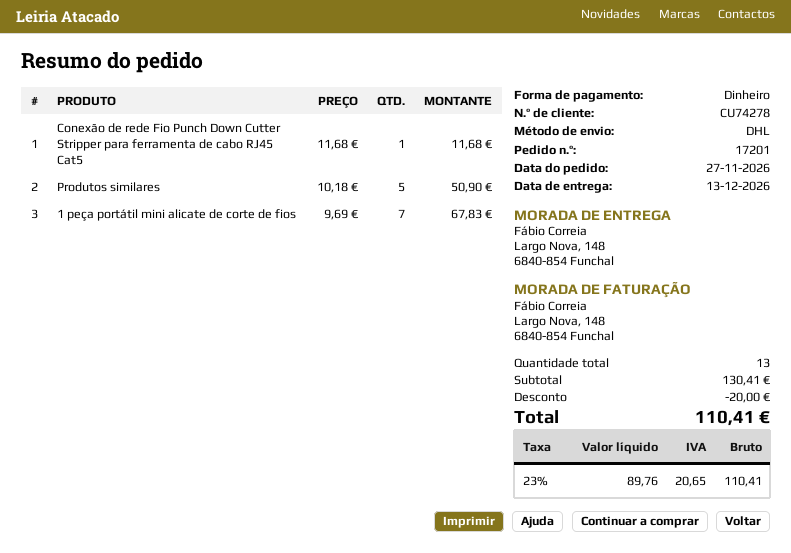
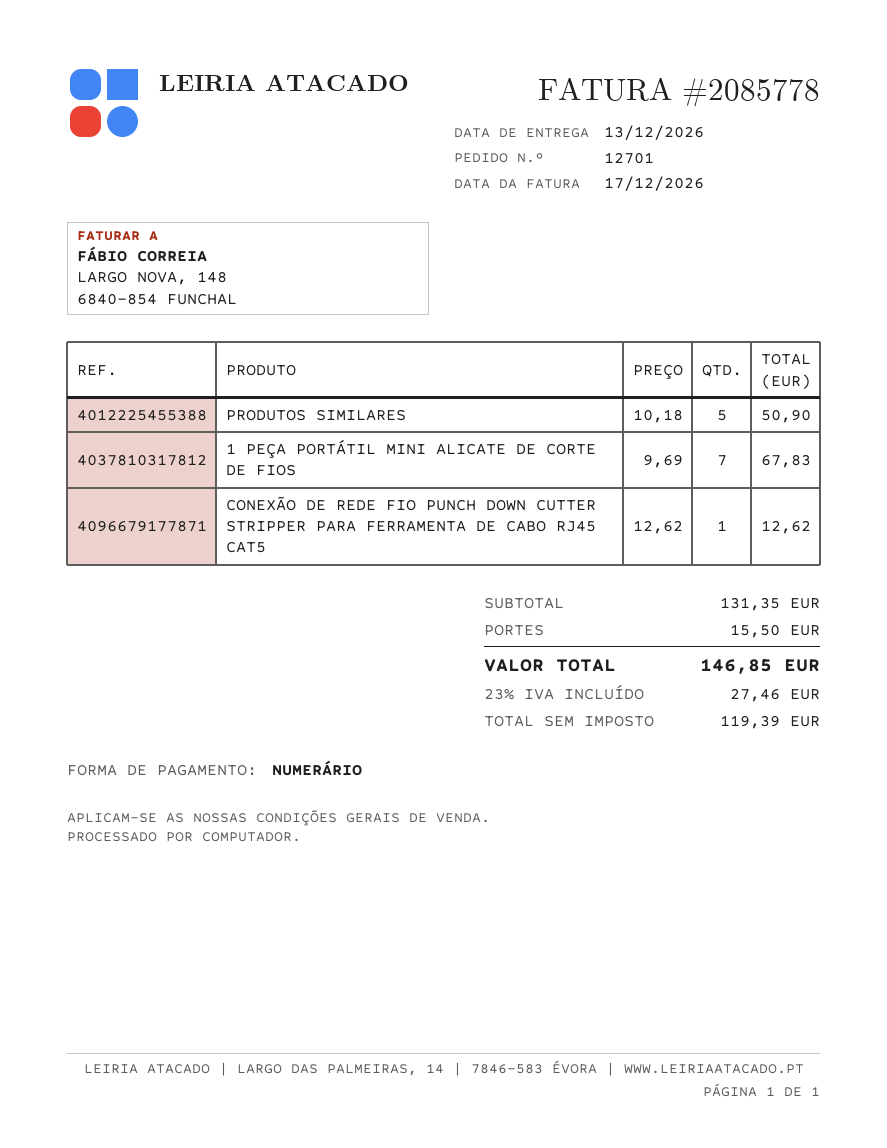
order number: 17201 -> 12701
Conexão de rede Fio Punch Down Cutter Stripper para ferramenta de cabo RJ45 Cat5: 1 x 11.68 = 11.68 -> 1 x 12.62 = 12.62
subtotal: 130.41 -> 131.35
discount: 20.00 -> none
shipping: none -> 15.50
net: 89.76 -> 119.39
tax: 23% = 20.65 -> 23% = 27.46
total: 110.41 -> 146.85

